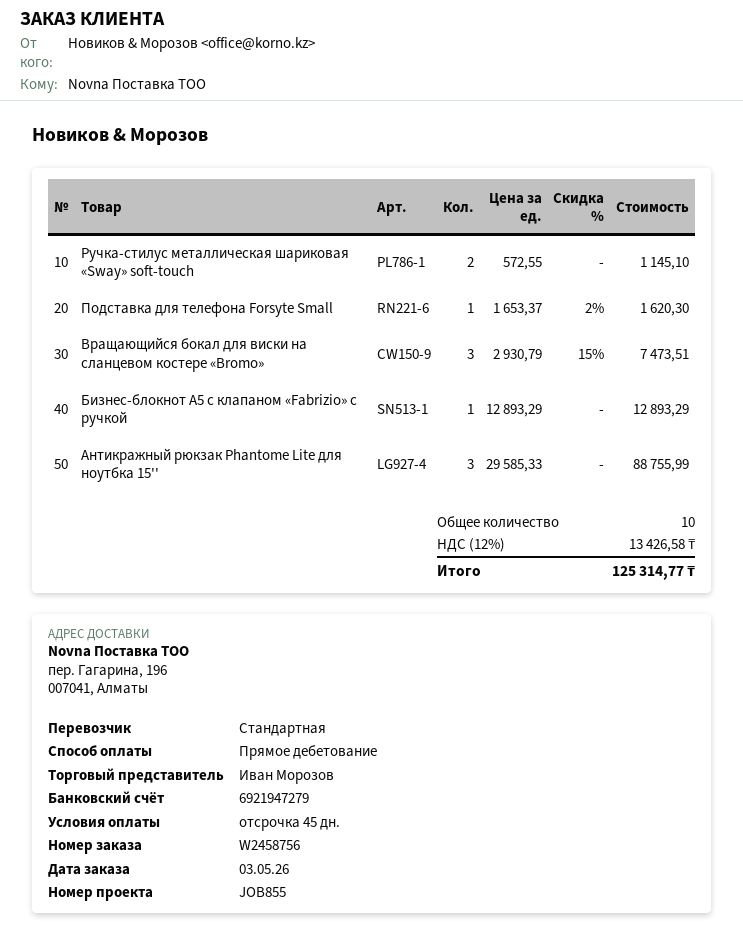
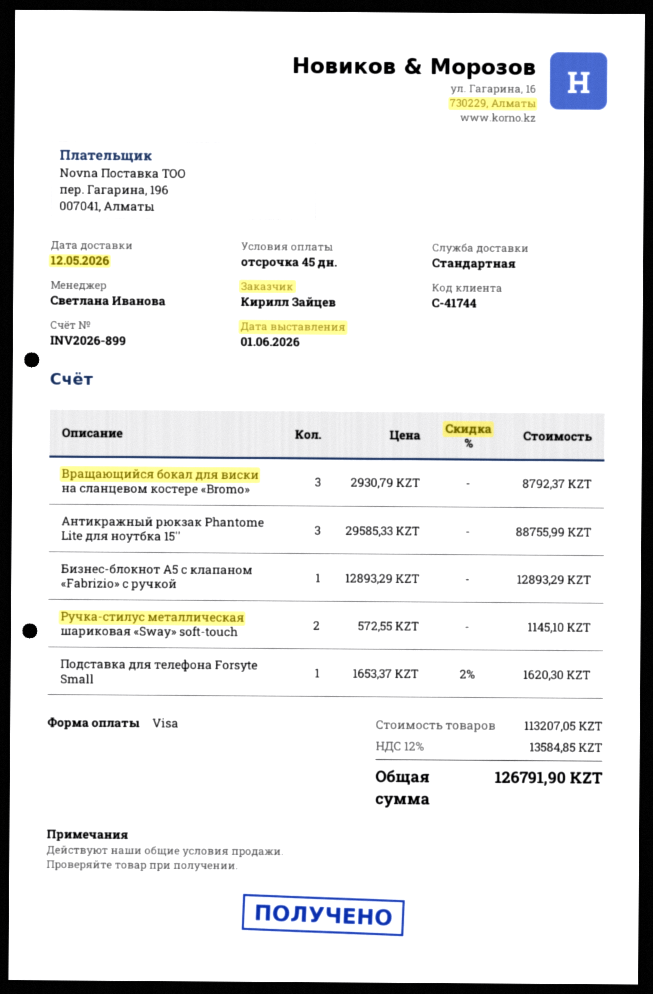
sales rep: Иван Морозов -> Светлана Иванова
payment method: direct debit -> Visa
Вращающийся бокал для виски на сланцевом костере «Bromo»: 3 x 2930.79 - 15% = 7473.51 -> 3 x 2930.79 = 8792.37
tax: 12% = 13426.58 -> 12% = 13584.85
total: 125314.77 -> 126791.90

